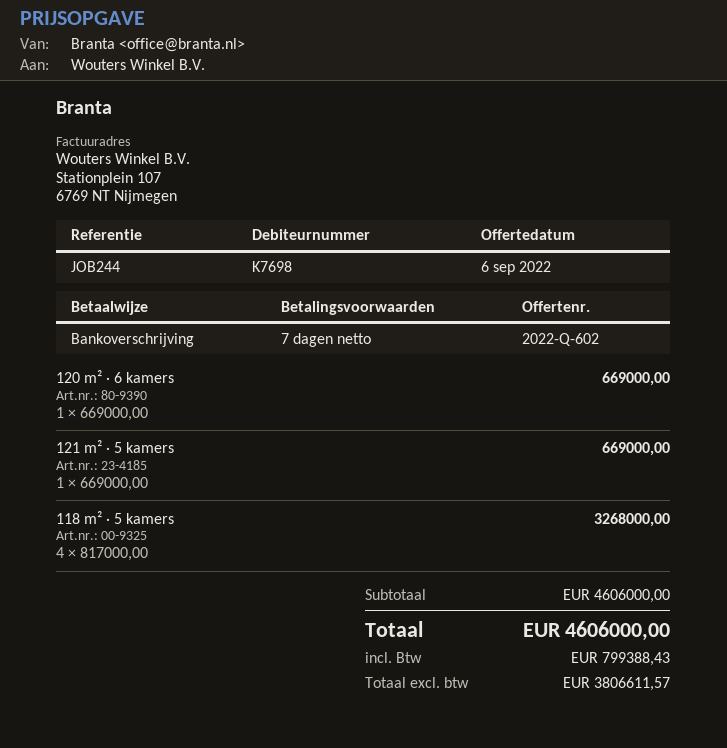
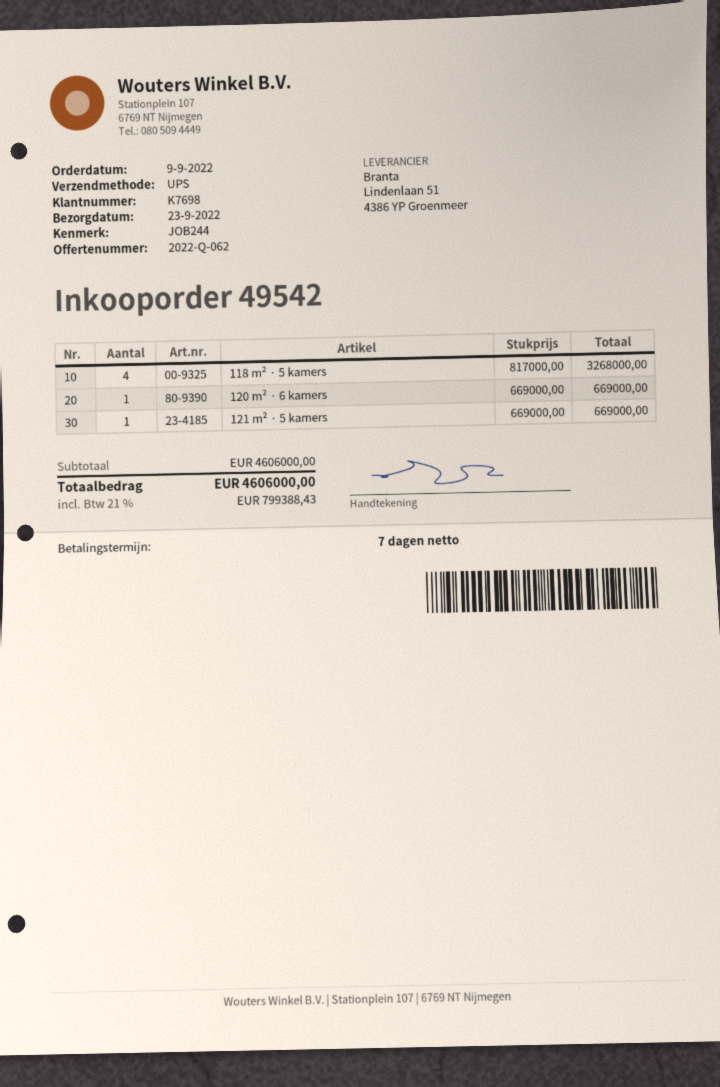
quote number: 2022-Q-602 -> 2022-Q-062

